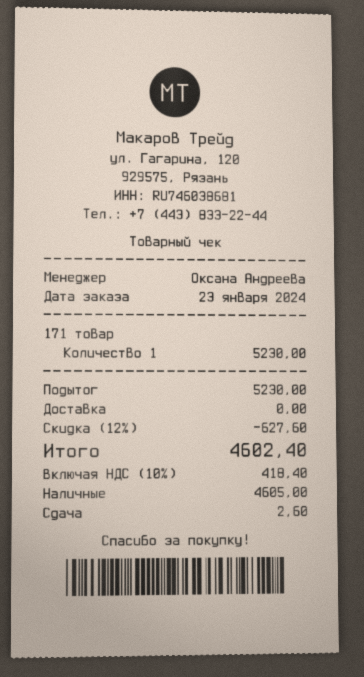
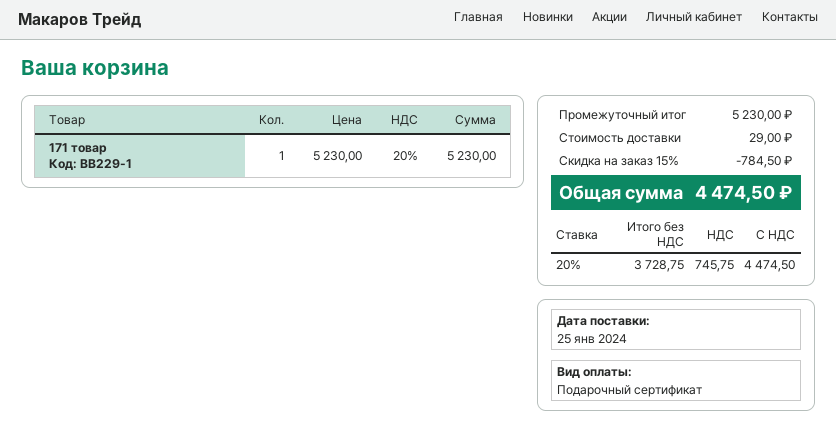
payment method: cash -> gift card
discount: 12% = 627.60 -> 15% = 784.50
shipping: 0.00 -> 29.00
tax: 10% = 418.40 -> 20% = 745.75
total: 4602.40 -> 4474.50

